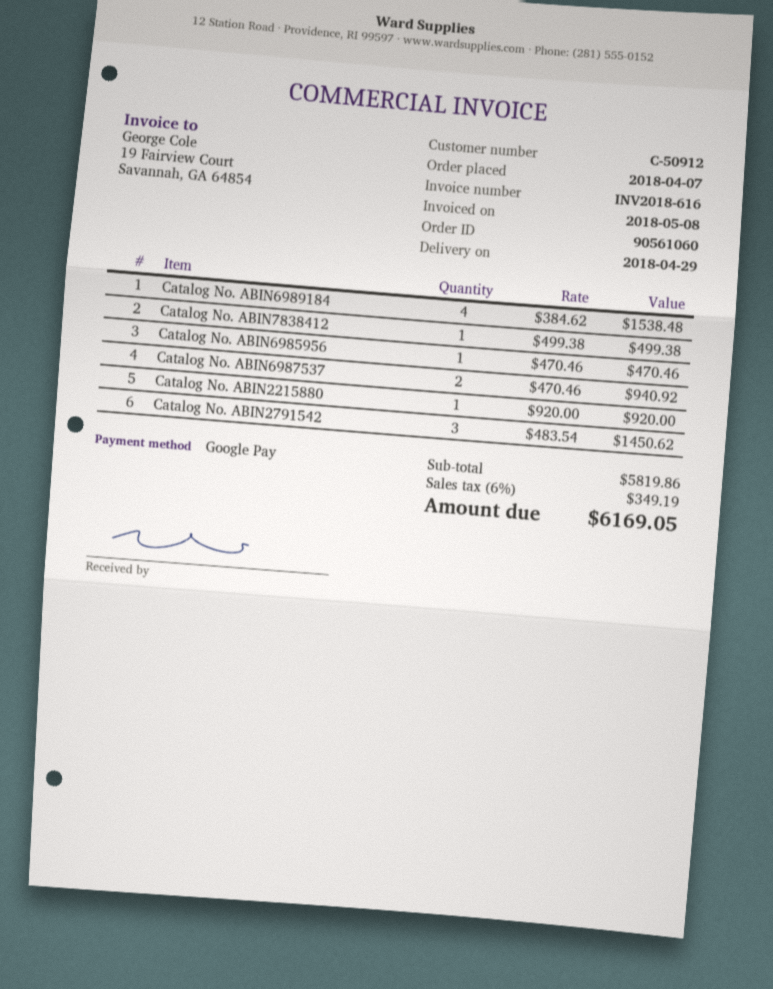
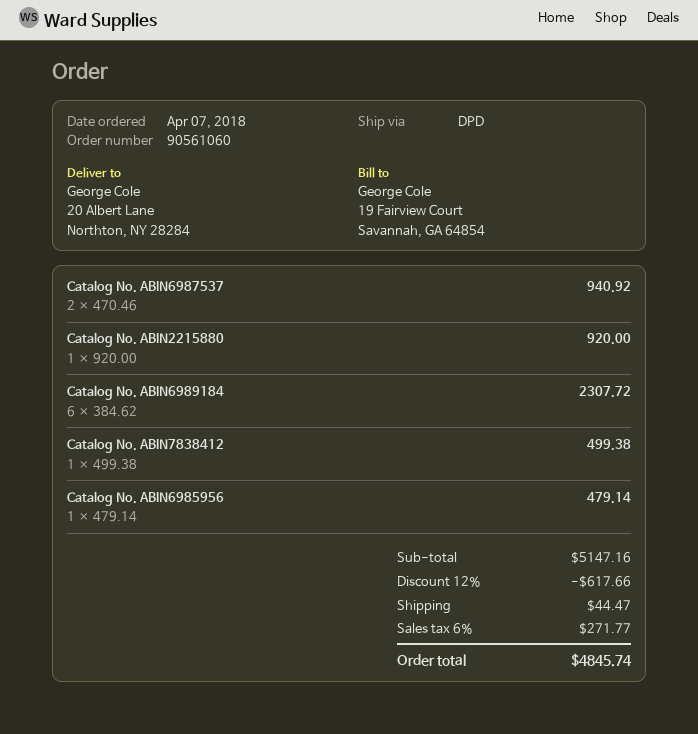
Catalog No. ABIN6989184: 4 x 384.62 = 1538.48 -> 6 x 384.62 = 2307.72
Catalog No. ABIN6985956: 1 x 470.46 = 470.46 -> 1 x 479.14 = 479.14
Catalog No. ABIN2791542: 3 x 483.54 = 1450.62 -> none
subtotal: 5819.86 -> 5147.16
discount: none -> 12% = 617.66
shipping: none -> 44.47
tax: 6% = 349.19 -> 6% = 271.77
total: 6169.05 -> 4845.74

